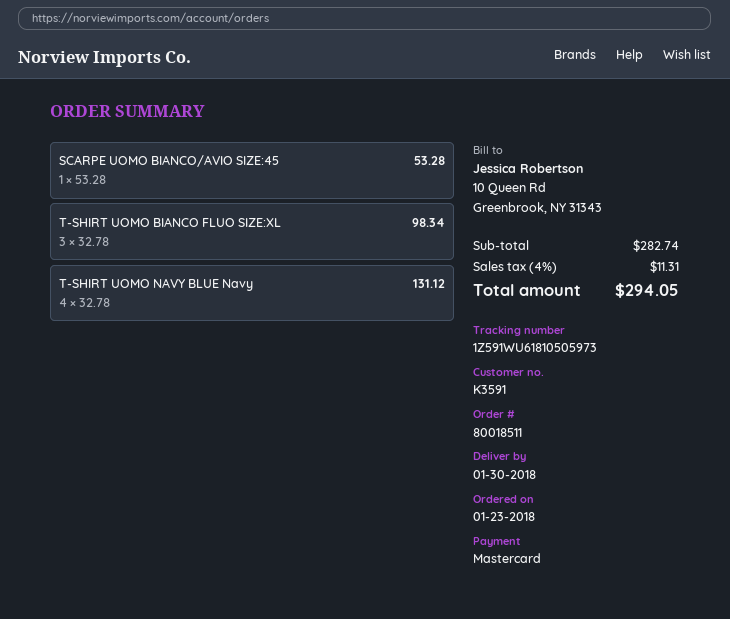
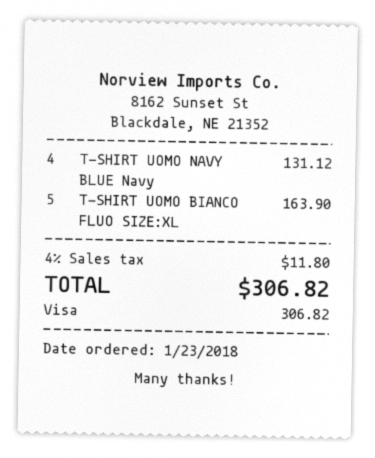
payment method: Mastercard -> Visa
SCARPE UOMO BIANCO/AVIO SIZE:45: 1 for 53.28 -> none
T-SHIRT UOMO BIANCO FLUO SIZE:XL: 3 for 98.34 -> 5 for 163.90
tax: 4% = 11.31 -> 4% = 11.80
total: 294.05 -> 306.82

